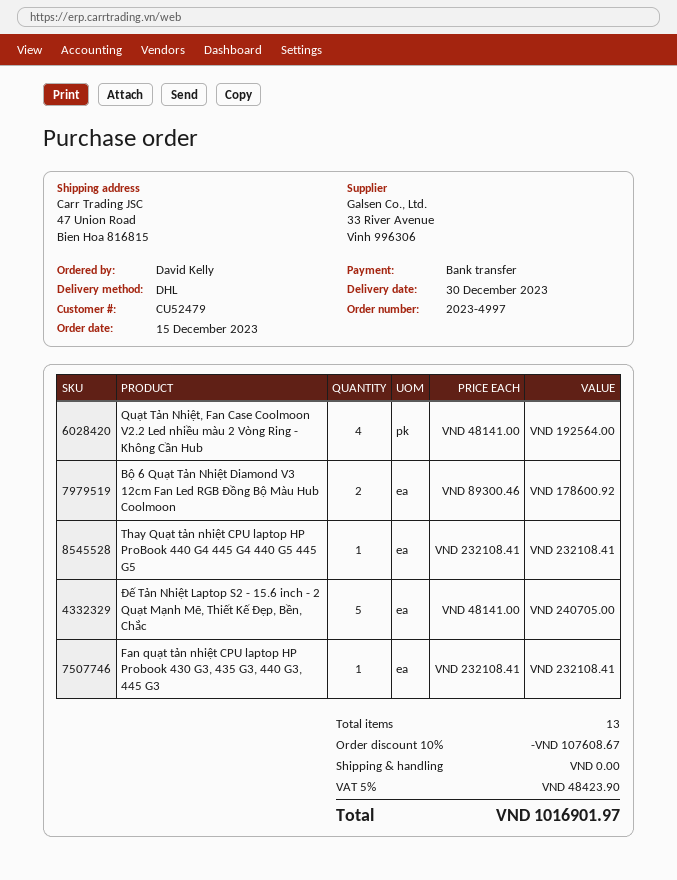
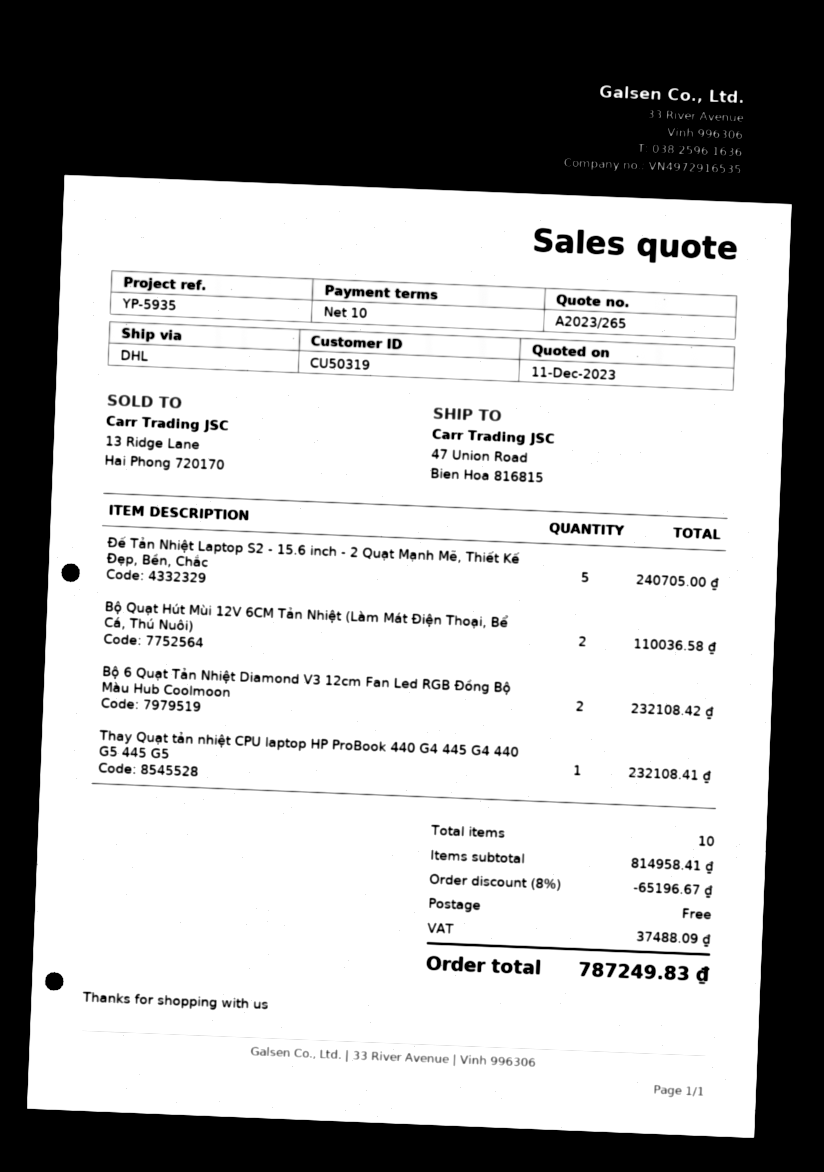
customer number: CU52479 -> CU50319
Quạt Tản Nhiệt, Fan Case Coolmoon V2.2 Led nhiều màu 2 Vòng Ring - Không Cần Hub: 4 for 192564.00 -> none
Bộ 6 Quạt Tản Nhiệt Diamond V3 12cm Fan Led RGB Đồng Bộ Màu Hub Coolmoon: 2 for 178600.92 -> 2 for 232108.42
Fan quạt tản nhiệt CPU laptop HP Probook 430 G3, 435 G3, 440 G3, 445 G3: 1 for 232108.41 -> none
Bộ Quạt Hút Mùi 12V 6CM Tản Nhiệt (Làm Mát Điện Thoại, Bể Cá, Thú Nuôi): none -> 2 for 110036.58
total quantity: 13 -> 10
discount: 10% = 107608.67 -> 8% = 65196.67
tax: 48423.90 -> 37488.09
total: 1016901.97 -> 787249.83

